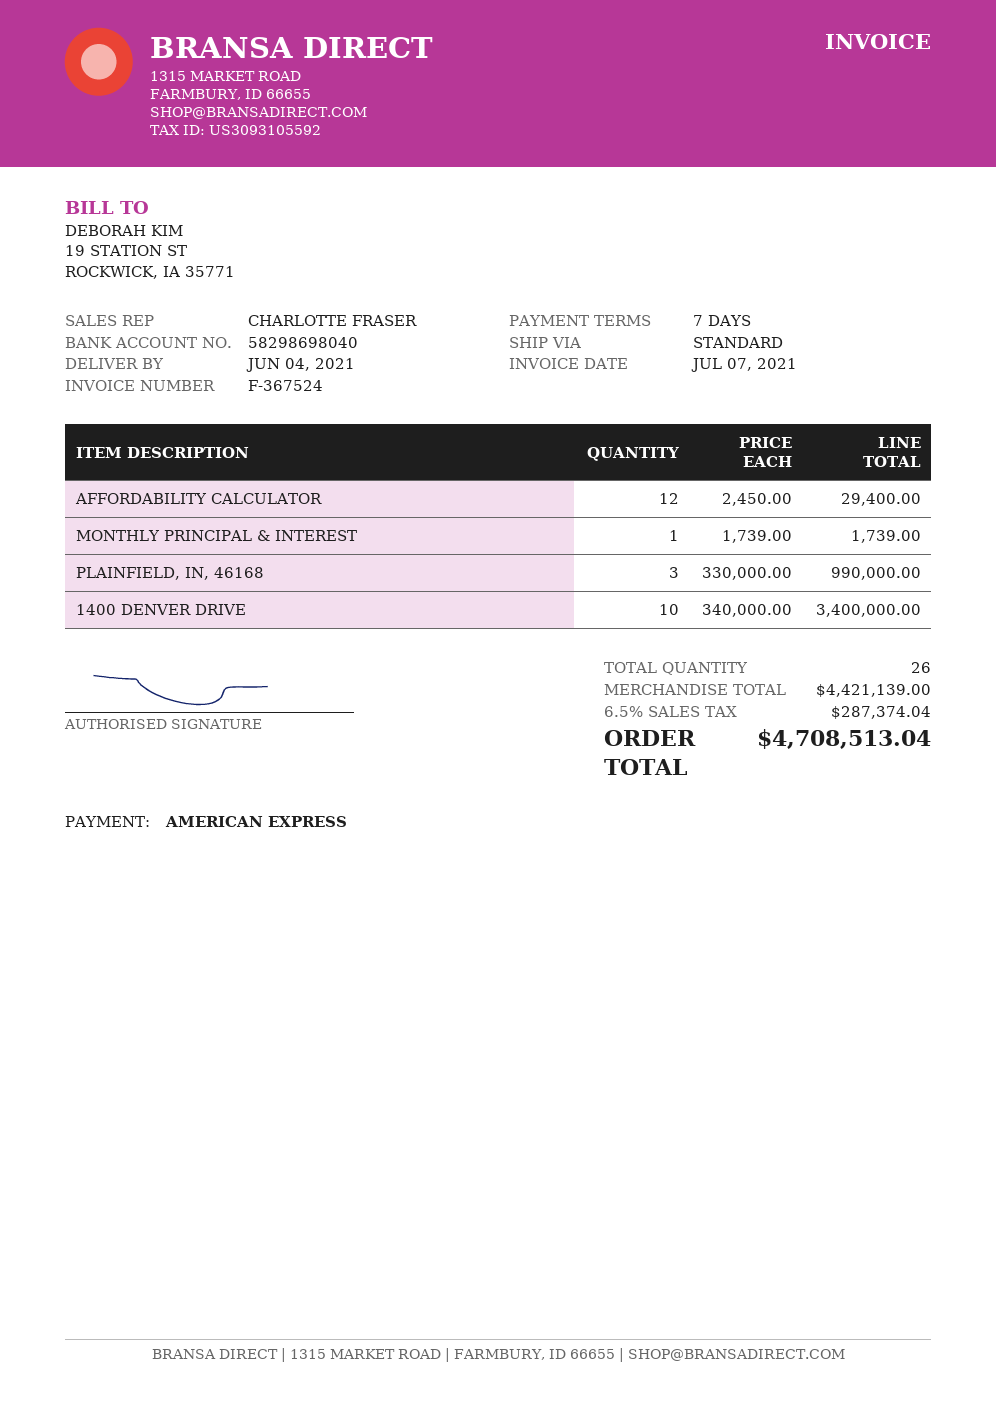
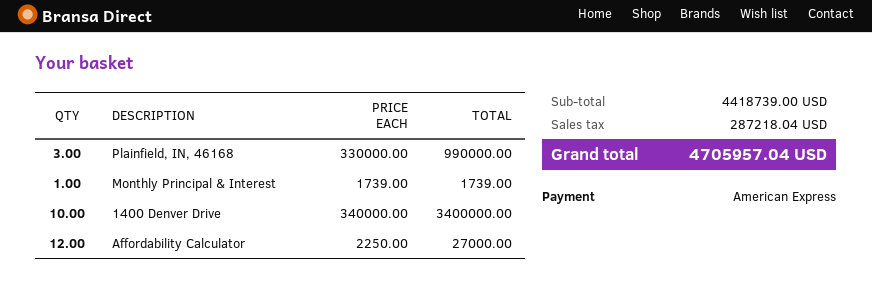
AFFORDABILITY CALCULATOR: 12 x 2450.00 = 29400.00 -> 12 x 2250.00 = 27000.00
subtotal: 4421139.00 -> 4418739.00
tax: 287374.04 -> 287218.04
total: 4708513.04 -> 4705957.04

